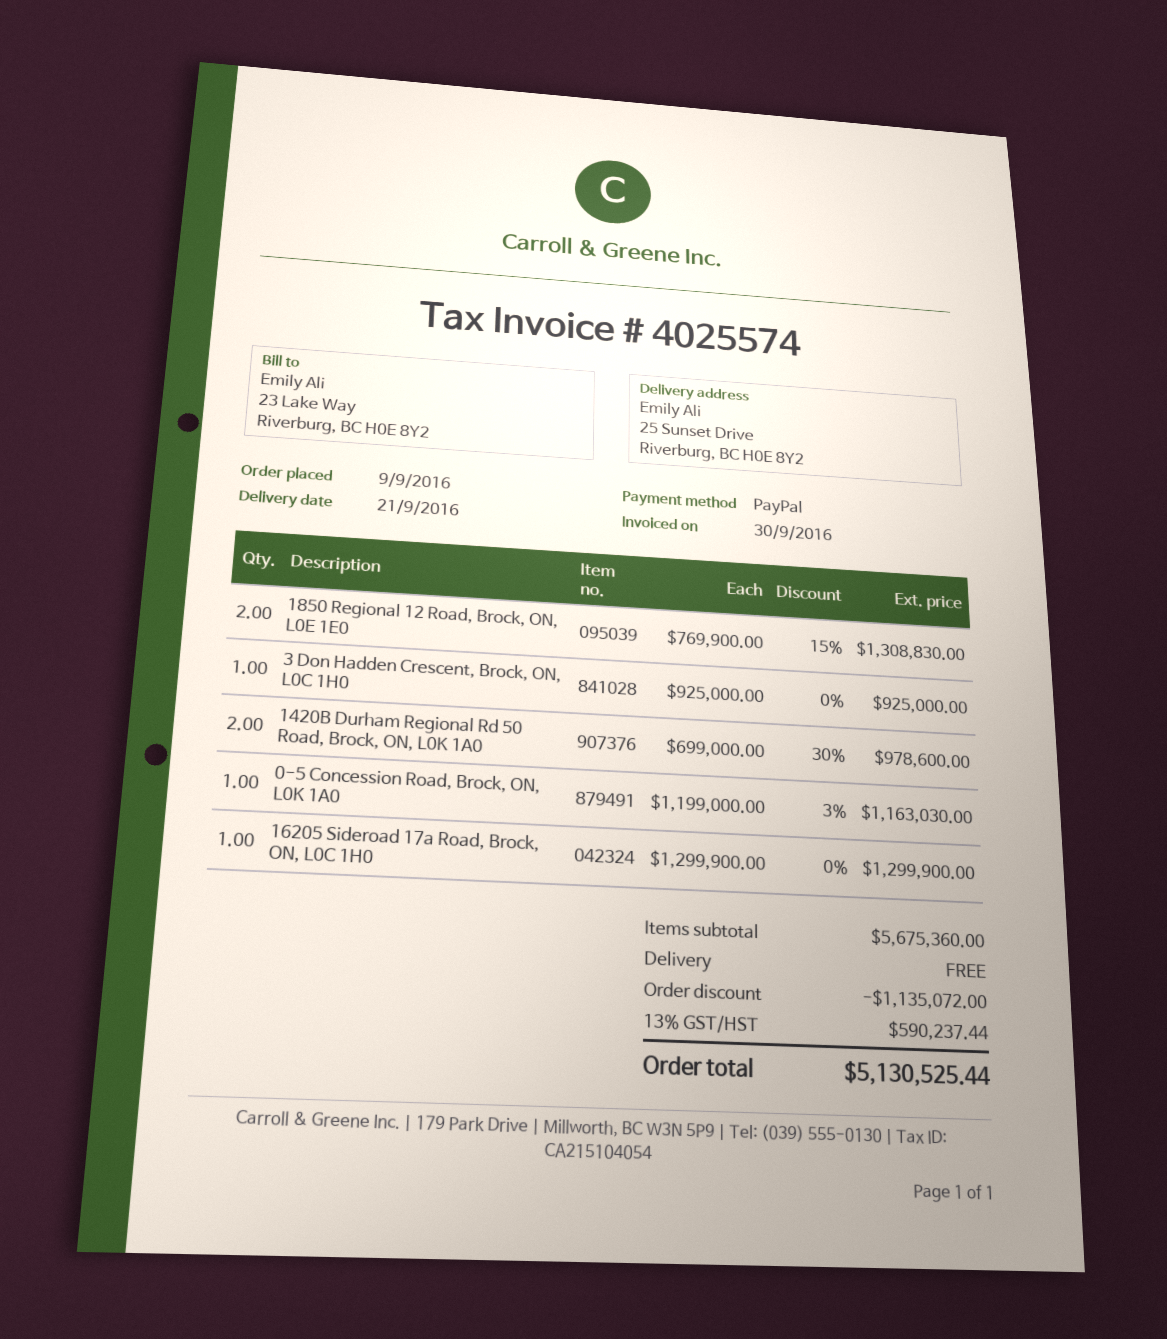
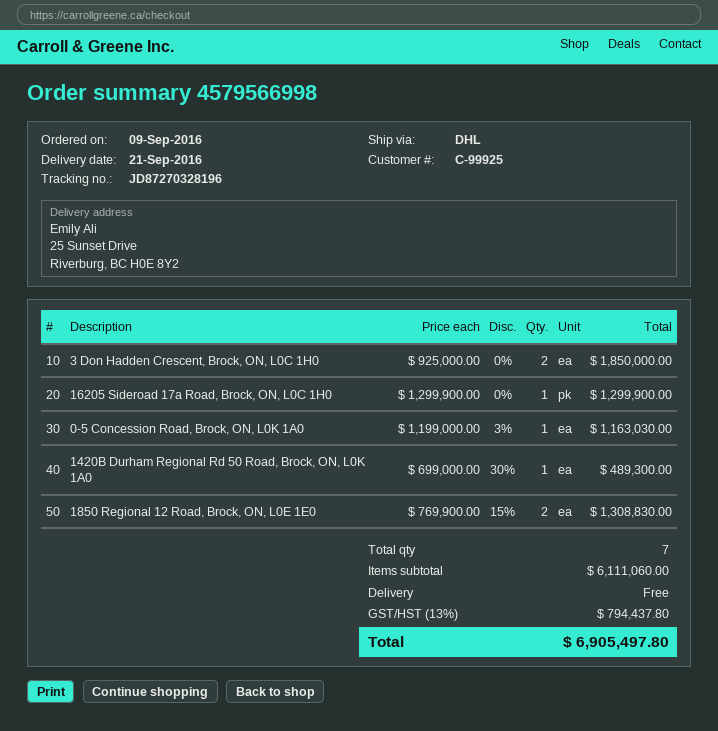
3 Don Hadden Crescent, Brock, ON, L0C 1H0: 1 x 925000.00 = 925000.00 -> 2 x 925000.00 = 1850000.00
1420B Durham Regional Rd 50 Road, Brock, ON, L0K 1A0: 2 x 699000.00 - 30% = 978600.00 -> 1 x 699000.00 - 30% = 489300.00
subtotal: 5675360.00 -> 6111060.00
discount: 1135072.00 -> none
tax: 13% = 590237.44 -> 13% = 794437.80
total: 5130525.44 -> 6905497.80

